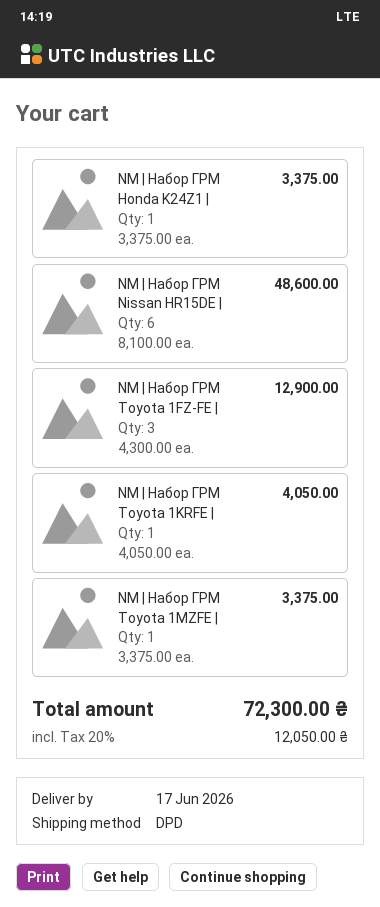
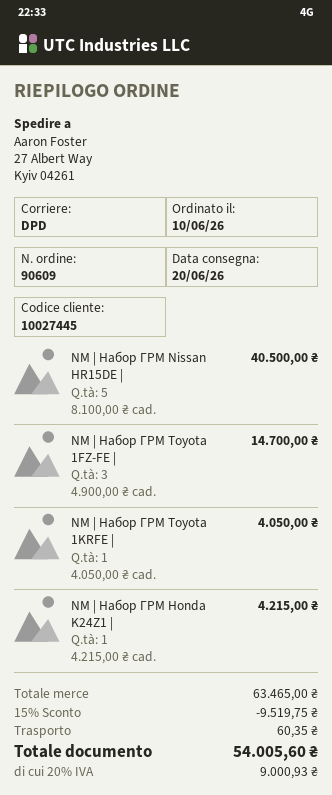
delivery date: 2026-06-17 -> 2026-06-20
NM | Набор ГРМ Honda K24Z1 |: 1 x 3375.00 = 3375.00 -> 1 x 4215.00 = 4215.00
NM | Набор ГРМ Nissan HR15DE |: 6 x 8100.00 = 48600.00 -> 5 x 8100.00 = 40500.00
NM | Набор ГРМ Toyota 1FZ-FE |: 3 x 4300.00 = 12900.00 -> 3 x 4900.00 = 14700.00
NM | Набор ГРМ Toyota 1MZFE |: 1 x 3375.00 = 3375.00 -> none
discount: none -> 15% = 9519.75
shipping: none -> 60.35
tax: 20% = 12050.00 -> 20% = 9000.93
total: 72300.00 -> 54005.60

